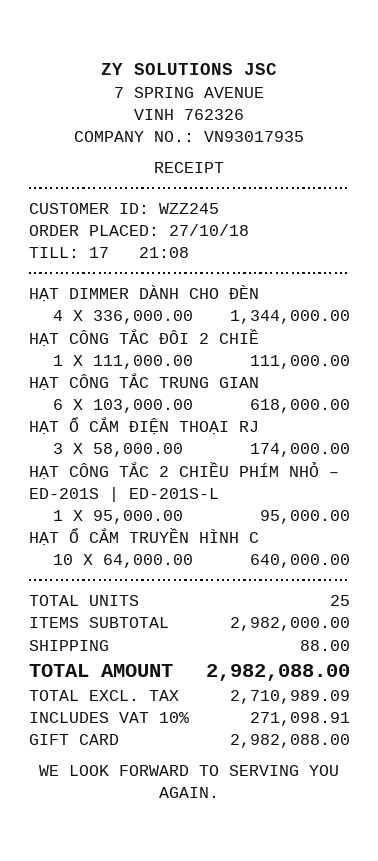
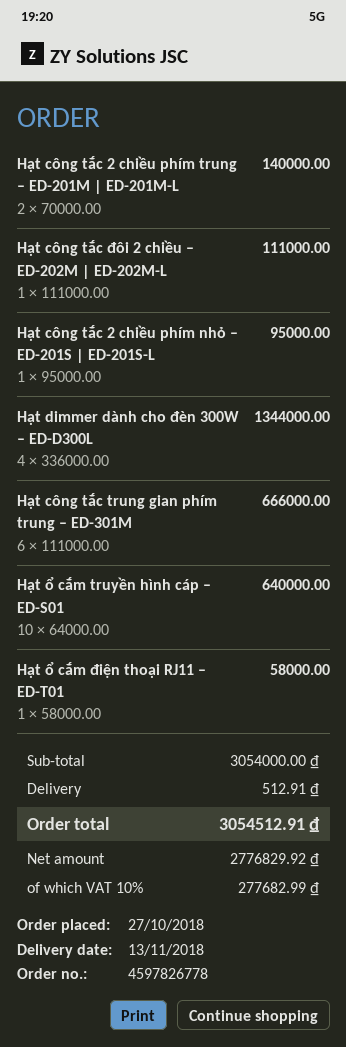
HẠT CÔNG TẮC TRUNG GIAN: 6 x 103000.00 = 618000.00 -> 6 x 111000.00 = 666000.00
HẠT Ổ CẮM ĐIỆN THOẠI RJ: 3 x 58000.00 = 174000.00 -> 1 x 58000.00 = 58000.00
Hạt công tắc 2 chiều phím trung – ED-201M | ED-201M-L: none -> 2 x 70000.00 = 140000.00
subtotal: 2982000.00 -> 3054000.00
shipping: 88.00 -> 512.91
net: 2710989.09 -> 2776829.92
tax: 10% = 271098.91 -> 10% = 277682.99
total: 2982088.00 -> 3054512.91

